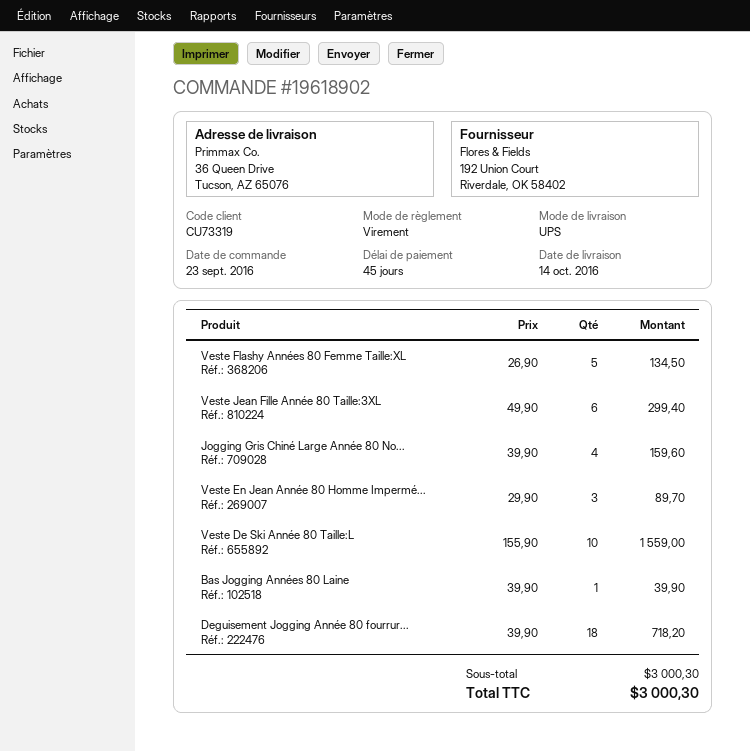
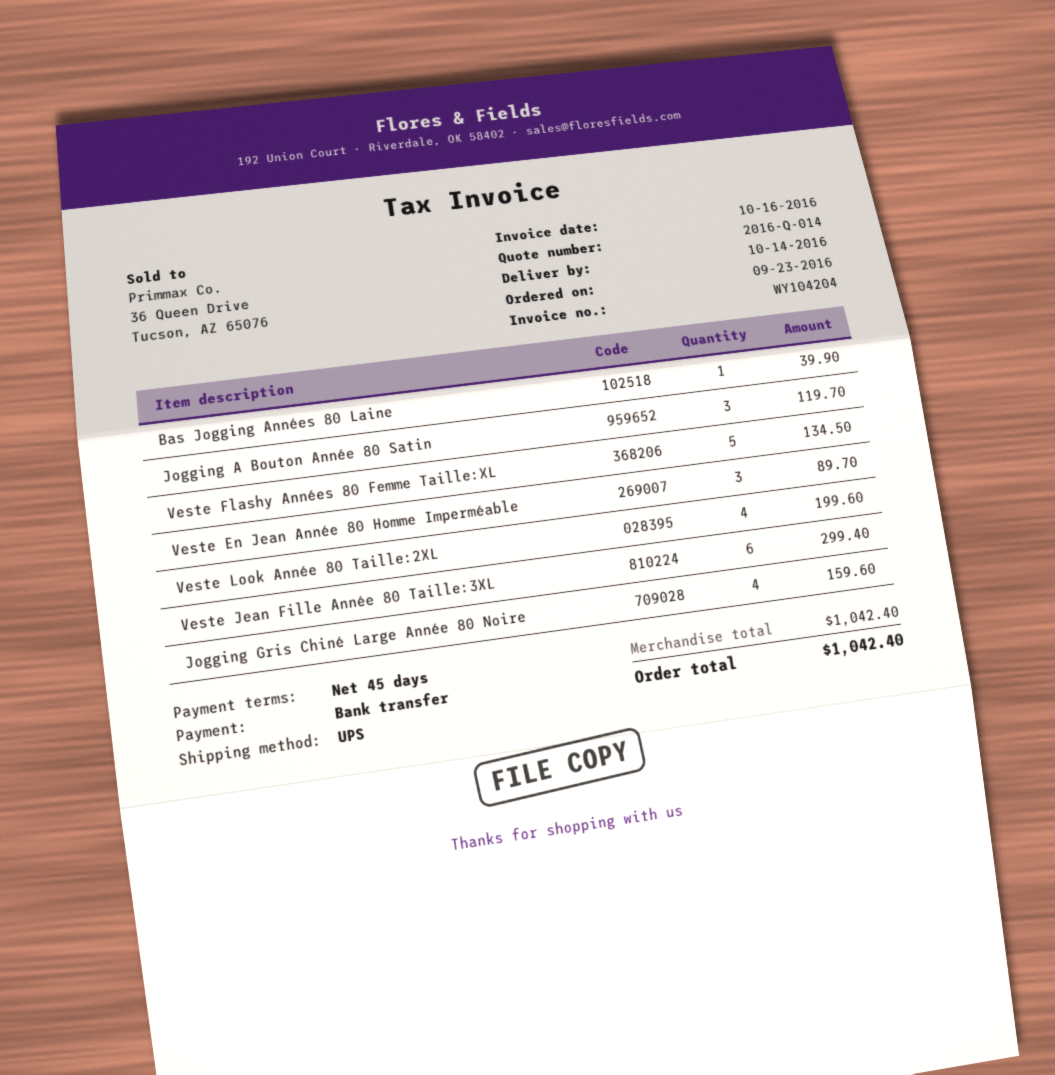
Veste De Ski Année 80 Taille:L: 10 for 1559.00 -> none
Deguisement Jogging Année 80 fourrur...: 18 for 718.20 -> none
Jogging A Bouton Année 80 Satin: none -> 3 for 119.70
Veste Look Année 80 Taille:2XL: none -> 4 for 199.60
subtotal: 3000.30 -> 1042.40
total: 3000.30 -> 1042.40

